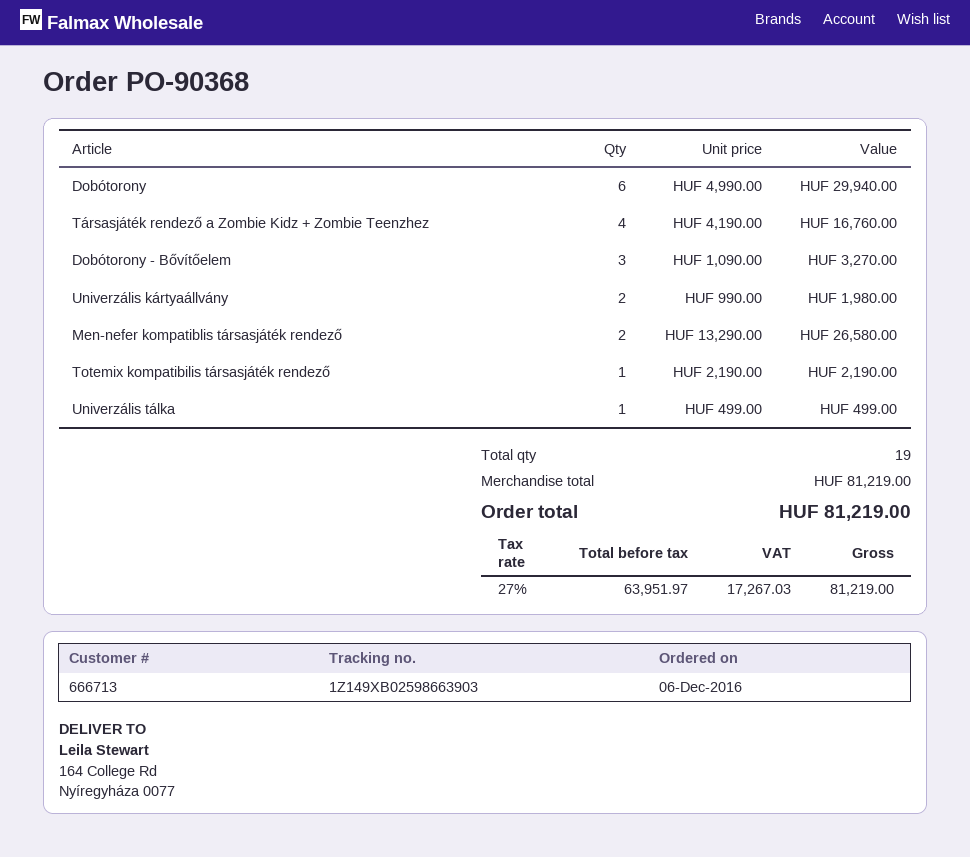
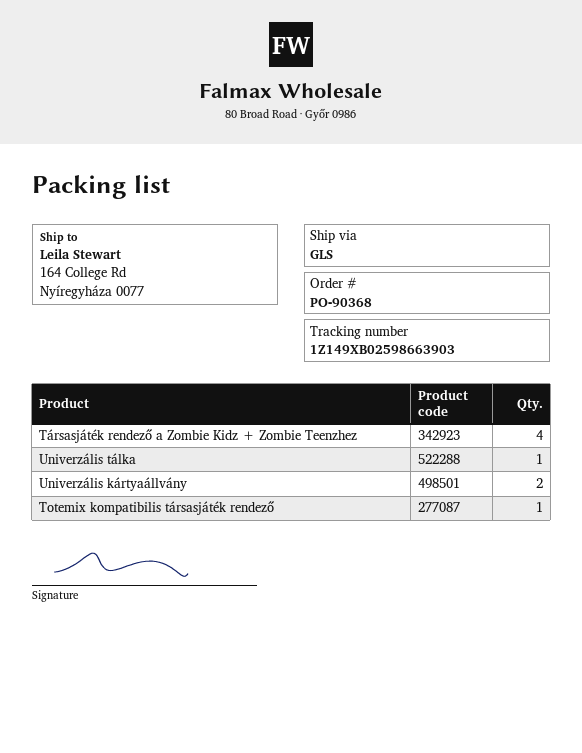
Dobótorony: 6 -> none
Dobótorony - Bővítőelem: 3 -> none
Men-nefer kompatiblis társasjáték rendező: 2 -> none

